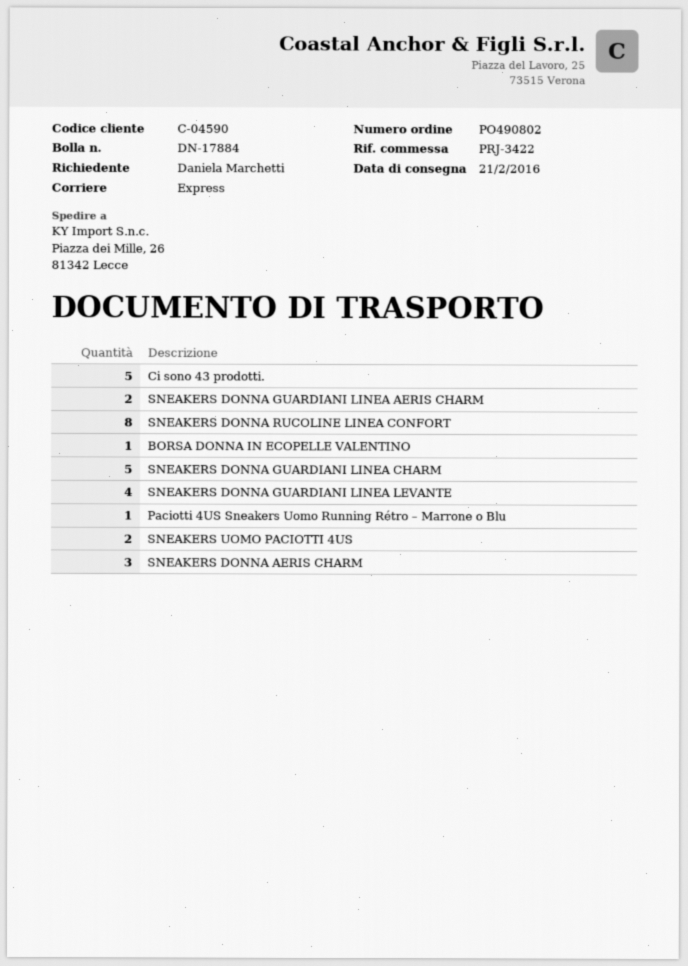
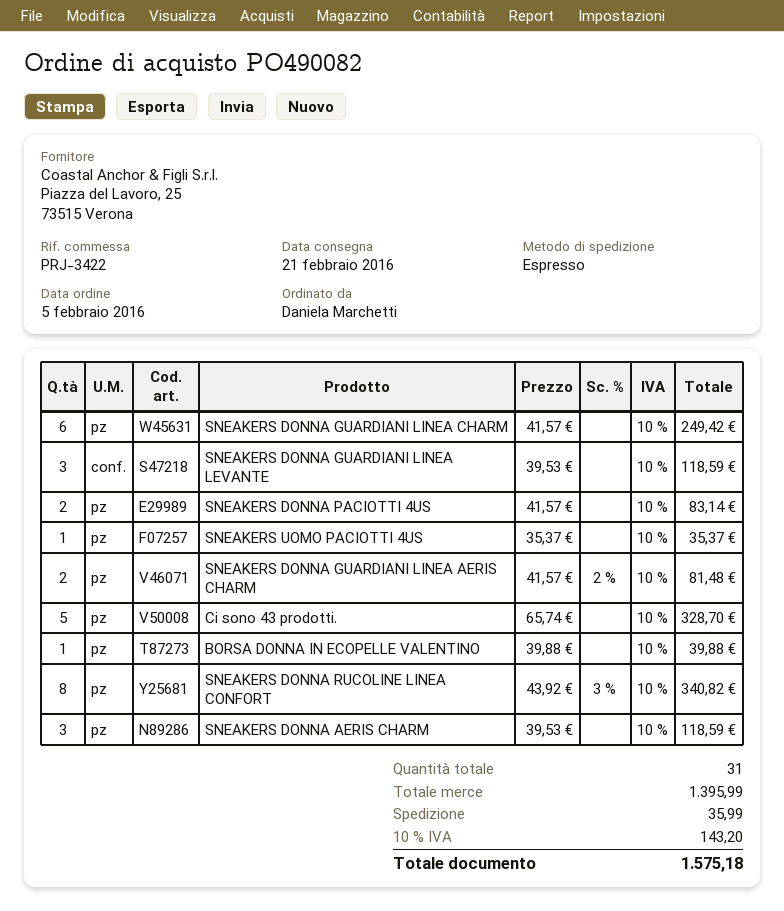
order number: PO490802 -> PO490082
SNEAKERS DONNA GUARDIANI LINEA CHARM: 5 -> 6
SNEAKERS DONNA GUARDIANI LINEA LEVANTE: 4 -> 3
Paciotti 4US Sneakers Uomo Running Rétro – Marrone o Blu: 1 -> none
SNEAKERS UOMO PACIOTTI 4US: 2 -> 1
SNEAKERS DONNA PACIOTTI 4US: none -> 2

